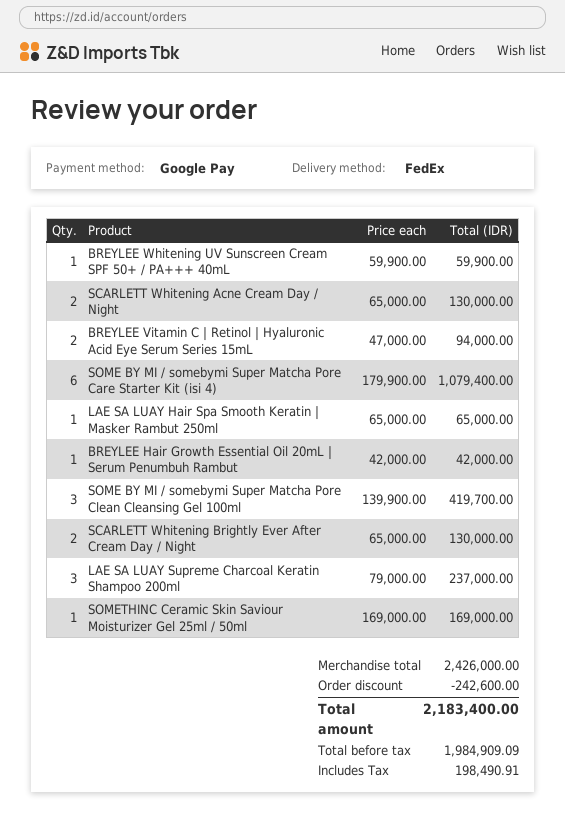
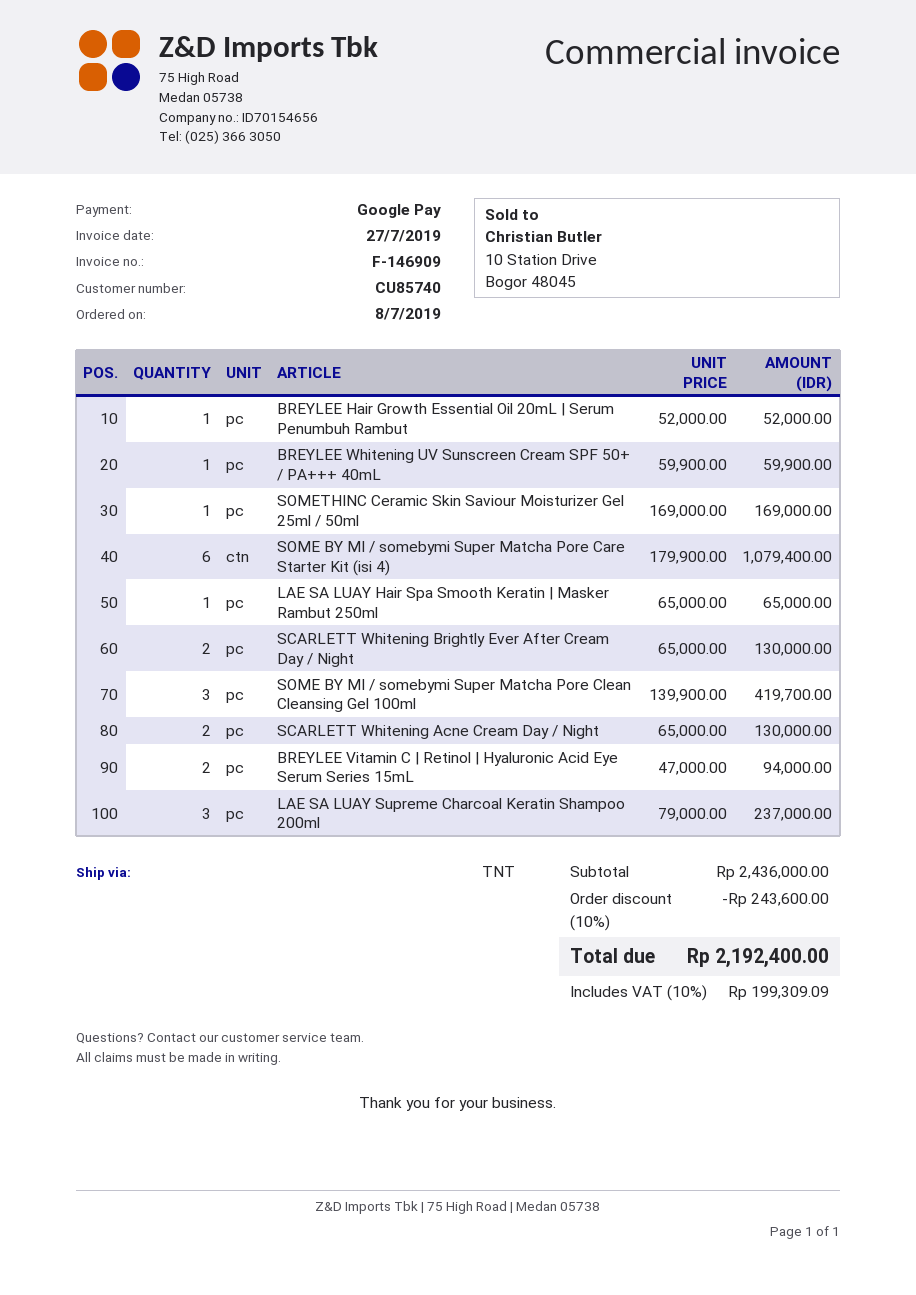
shipping method: FedEx -> TNT
BREYLEE Hair Growth Essential Oil 20mL | Serum Penumbuh Rambut: 1 x 42000.00 = 42000.00 -> 1 x 52000.00 = 52000.00
subtotal: 2426000.00 -> 2436000.00
discount: 242600.00 -> 243600.00
tax: 198490.91 -> 199309.09
total: 2183400.00 -> 2192400.00

